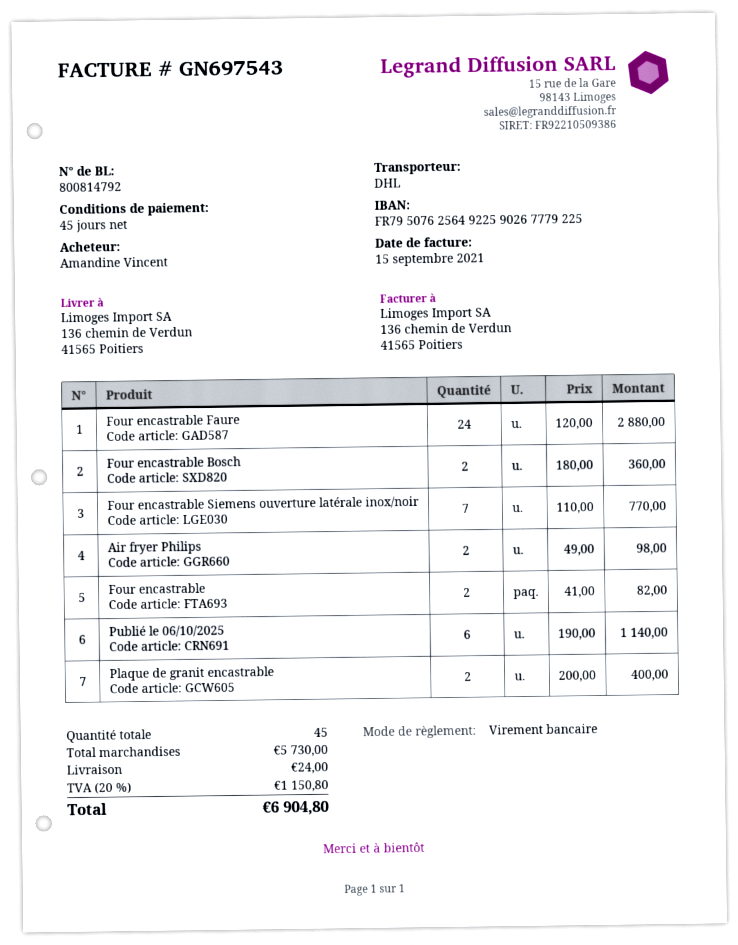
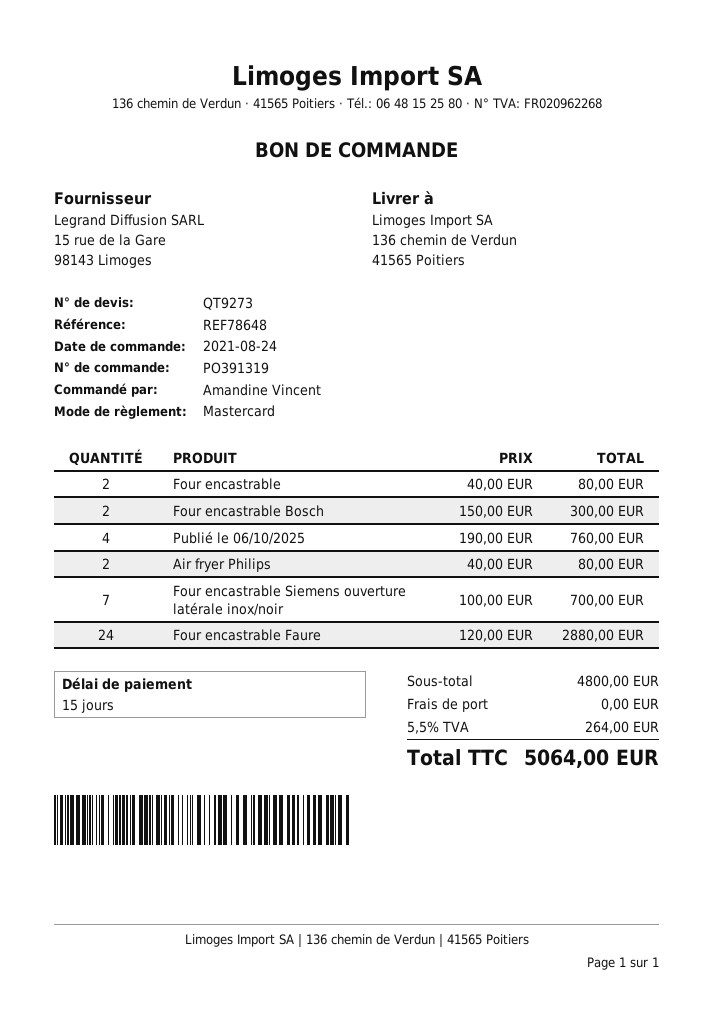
payment terms: 45 days -> 15 days
payment method: bank transfer -> Mastercard
Four encastrable Bosch: 2 x 180.00 = 360.00 -> 2 x 150.00 = 300.00
Four encastrable Siemens ouverture latérale inox/noir: 7 x 110.00 = 770.00 -> 7 x 100.00 = 700.00
Air fryer Philips: 2 x 49.00 = 98.00 -> 2 x 40.00 = 80.00
Four encastrable: 2 x 41.00 = 82.00 -> 2 x 40.00 = 80.00
Publié le 06/10/2025: 6 x 190.00 = 1140.00 -> 4 x 190.00 = 760.00
Plaque de granit encastrable: 2 x 200.00 = 400.00 -> none
subtotal: 5730.00 -> 4800.00
shipping: 24.00 -> 0.00
tax: 20% = 1150.80 -> 5.5% = 264.00
total: 6904.80 -> 5064.00

